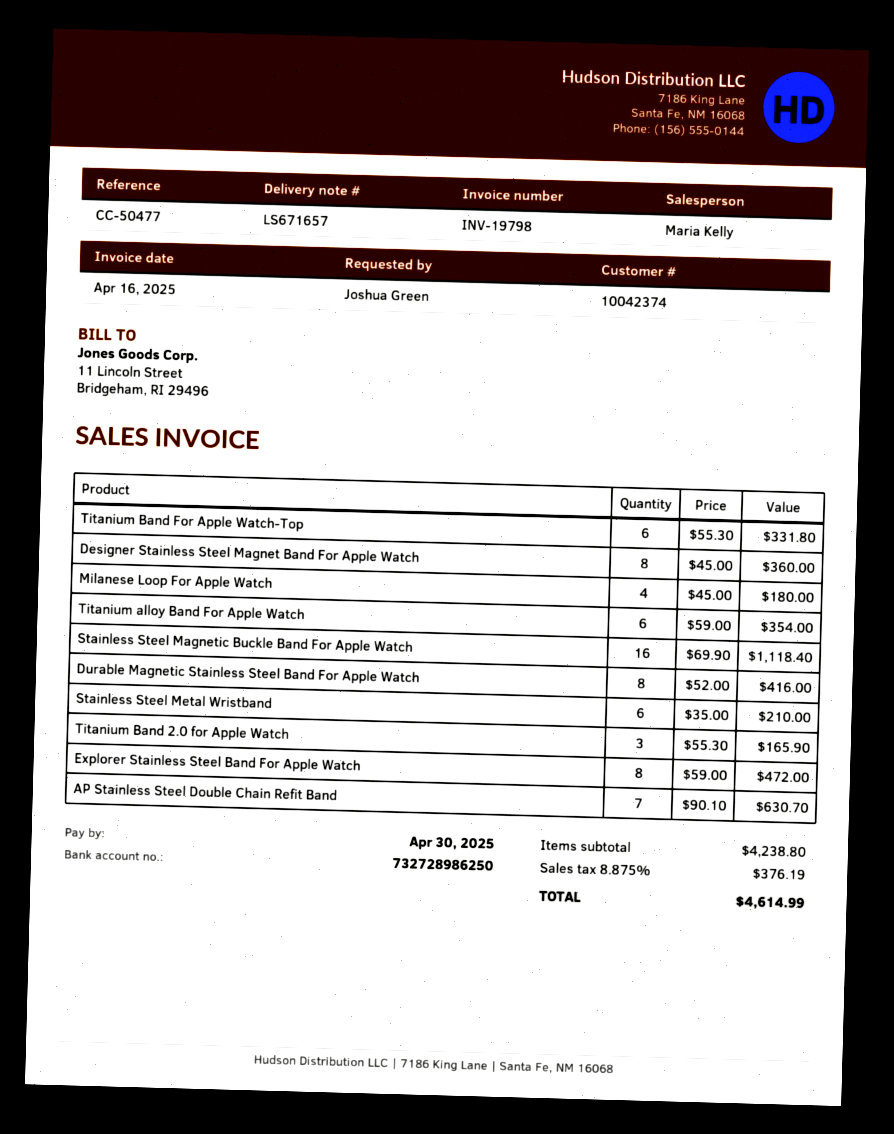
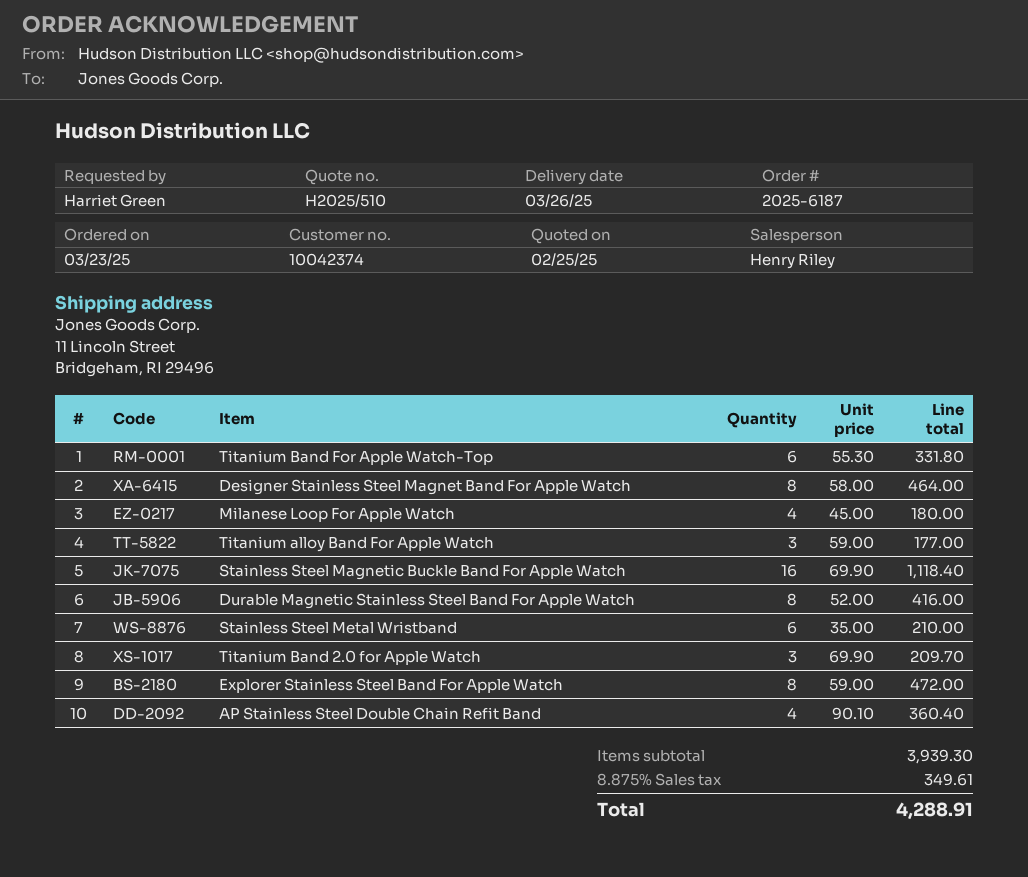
ordered by: Joshua Green -> Harriet Green
sales rep: Maria Kelly -> Henry Riley
Designer Stainless Steel Magnet Band For Apple Watch: 8 x 45.00 = 360.00 -> 8 x 58.00 = 464.00
Titanium alloy Band For Apple Watch: 6 x 59.00 = 354.00 -> 3 x 59.00 = 177.00
Titanium Band 2.0 for Apple Watch: 3 x 55.30 = 165.90 -> 3 x 69.90 = 209.70
AP Stainless Steel Double Chain Refit Band: 7 x 90.10 = 630.70 -> 4 x 90.10 = 360.40
subtotal: 4238.80 -> 3939.30
tax: 8.875% = 376.19 -> 8.875% = 349.61
total: 4614.99 -> 4288.91

